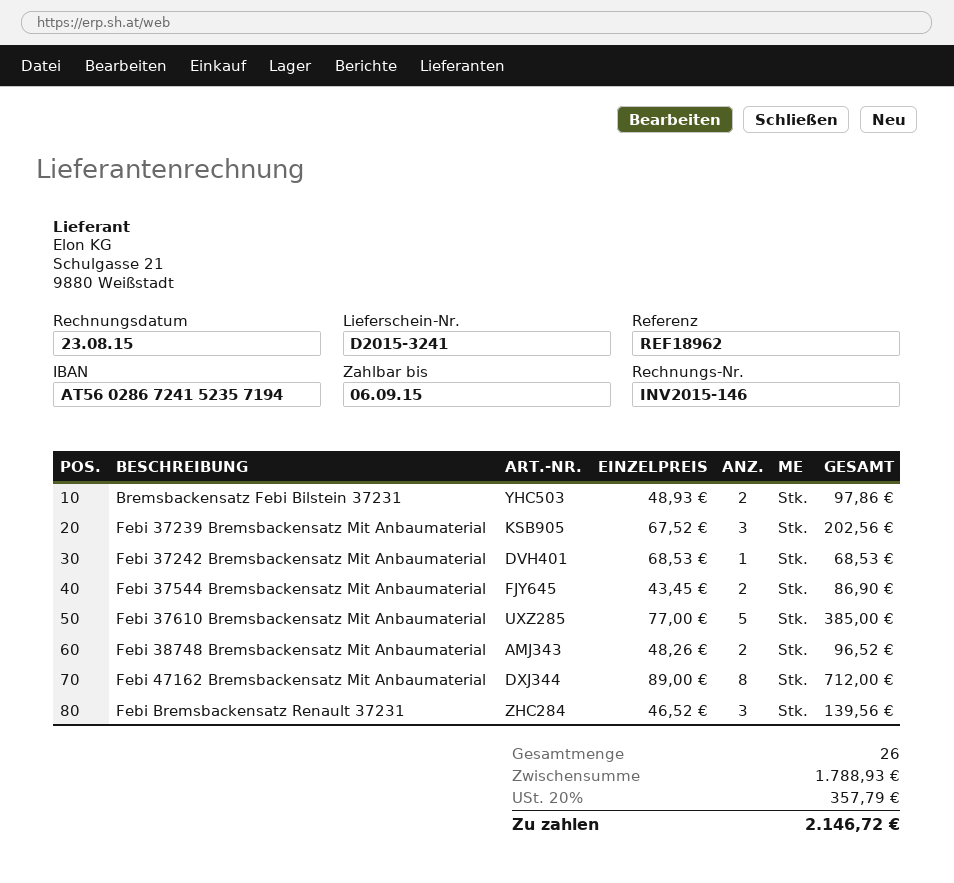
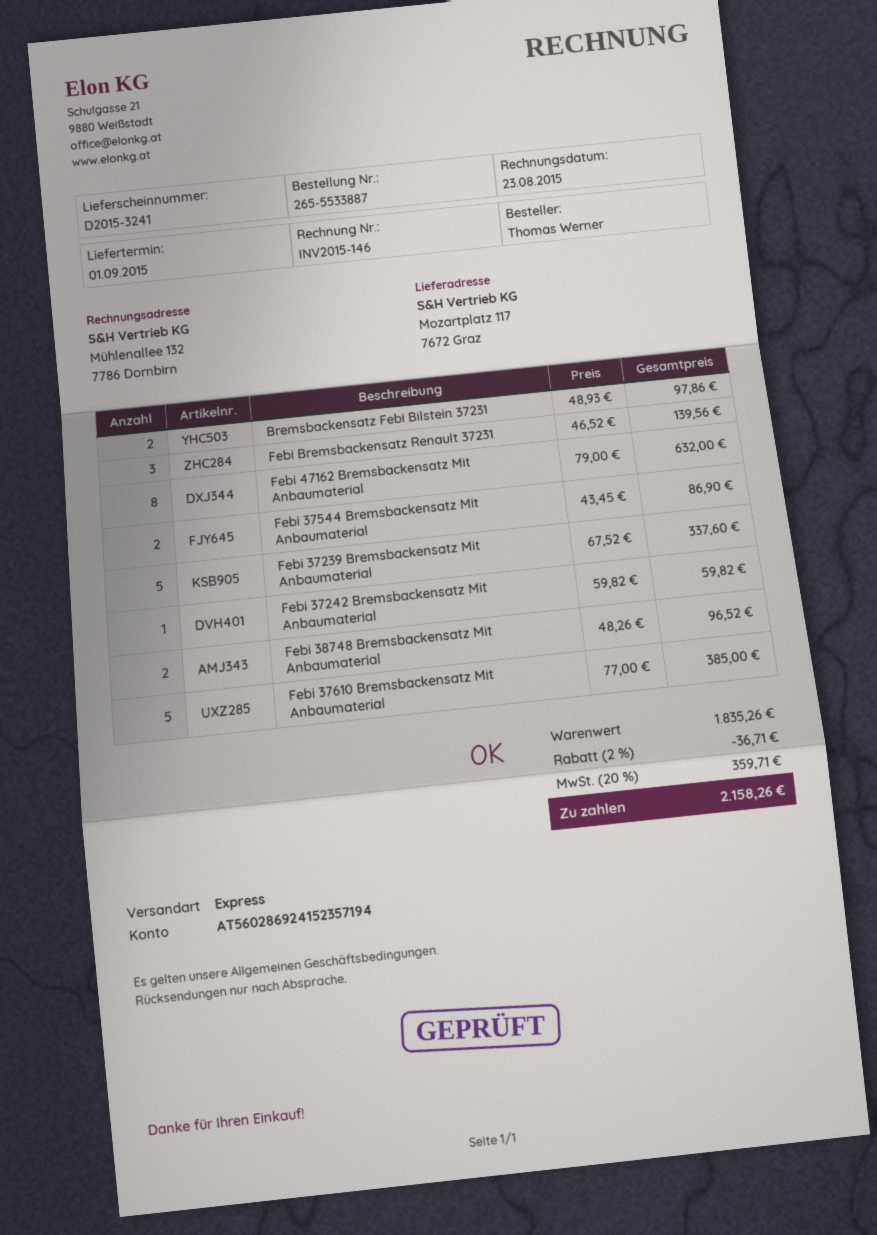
bank account: AT560286724152357194 -> AT560286924152357194
Febi 37239 Bremsbackensatz Mit Anbaumaterial: 3 x 67.52 = 202.56 -> 5 x 67.52 = 337.60
Febi 37242 Bremsbackensatz Mit Anbaumaterial: 1 x 68.53 = 68.53 -> 1 x 59.82 = 59.82
Febi 47162 Bremsbackensatz Mit Anbaumaterial: 8 x 89.00 = 712.00 -> 8 x 79.00 = 632.00
subtotal: 1788.93 -> 1835.26
discount: none -> 2% = 36.71
tax: 20% = 357.79 -> 20% = 359.71
total: 2146.72 -> 2158.26

